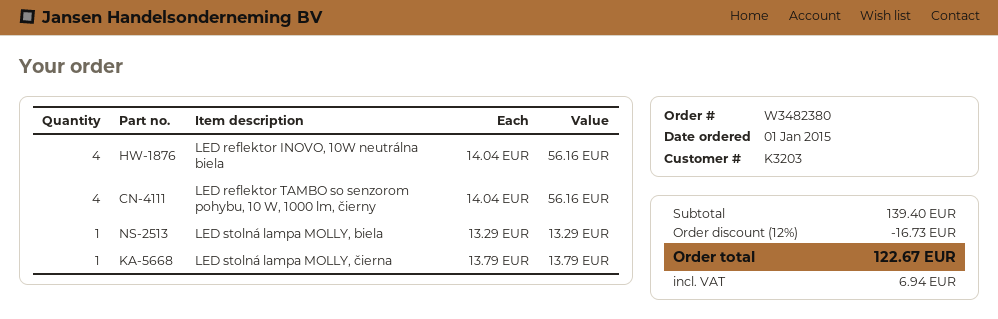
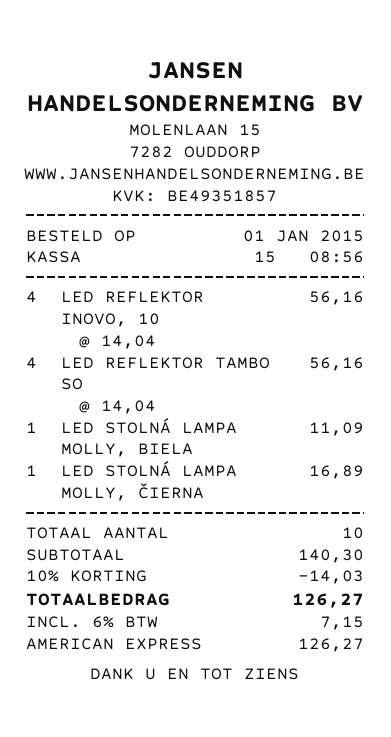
LED stolná lampa MOLLY, biela: 1 x 13.29 = 13.29 -> 1 x 11.09 = 11.09
LED stolná lampa MOLLY, čierna: 1 x 13.79 = 13.79 -> 1 x 16.89 = 16.89
subtotal: 139.40 -> 140.30
discount: 12% = 16.73 -> 10% = 14.03
tax: 6.94 -> 7.15
total: 122.67 -> 126.27

